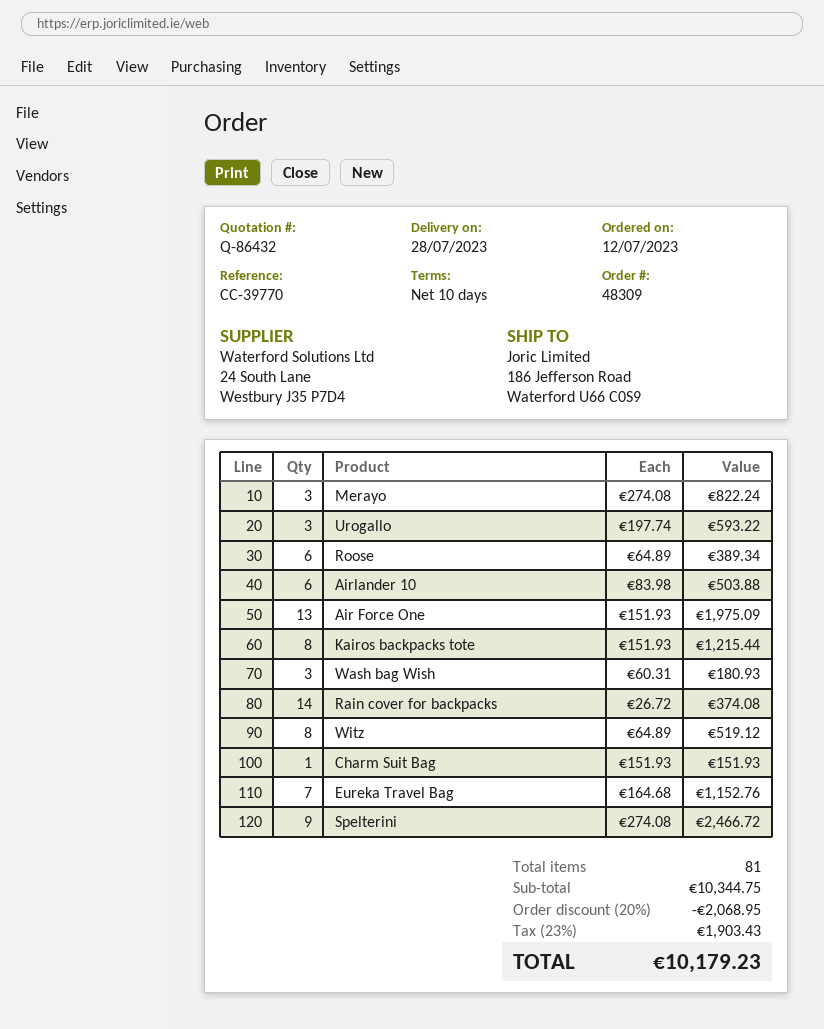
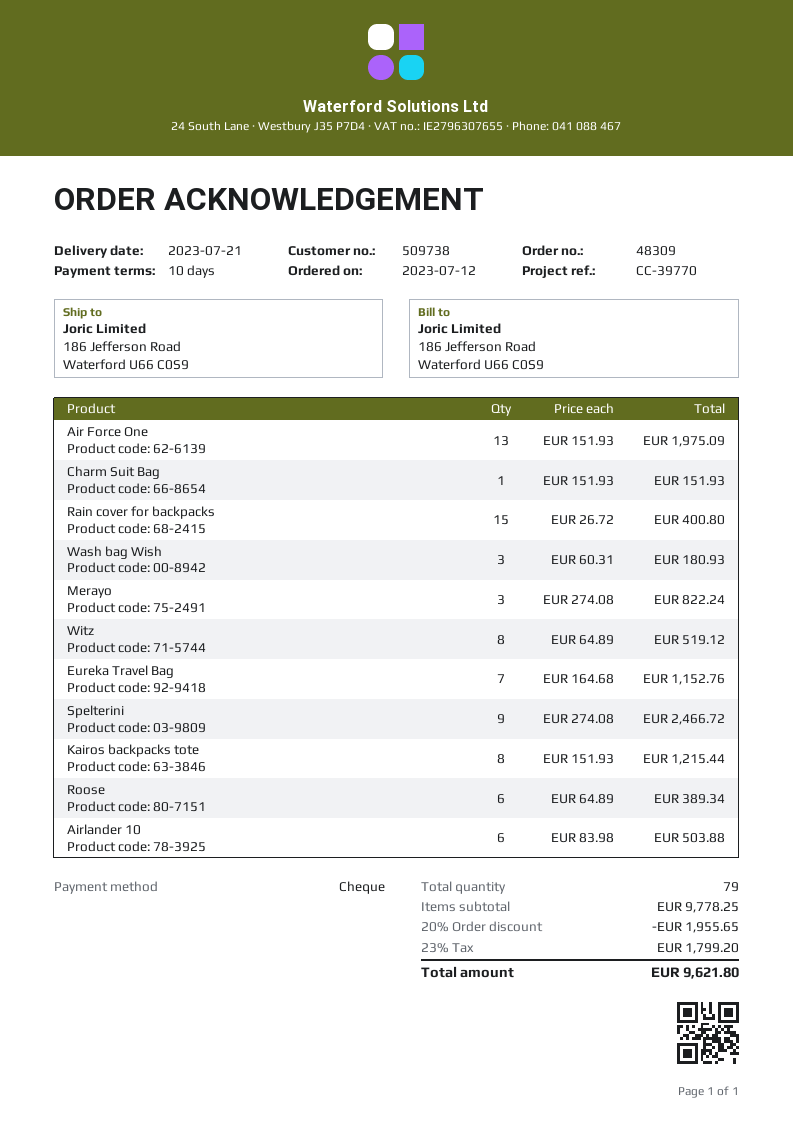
delivery date: 2023-07-28 -> 2023-07-21
Urogallo: 3 x 197.74 = 593.22 -> none
Rain cover for backpacks: 14 x 26.72 = 374.08 -> 15 x 26.72 = 400.80
total quantity: 81 -> 79
subtotal: 10344.75 -> 9778.25
discount: 20% = 2068.95 -> 20% = 1955.65
tax: 23% = 1903.43 -> 23% = 1799.20
total: 10179.23 -> 9621.80

